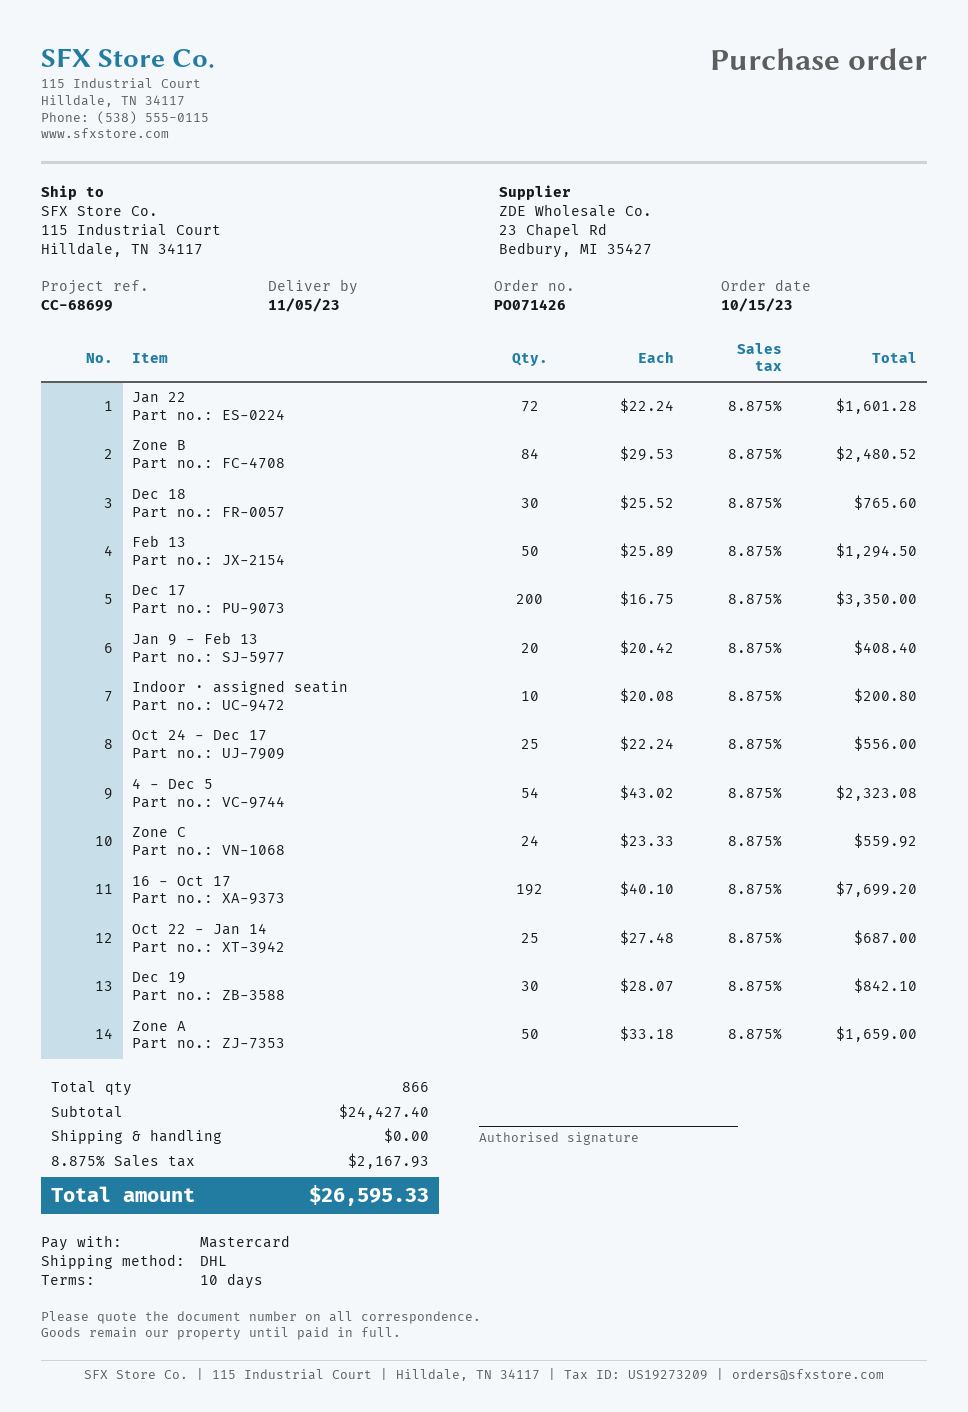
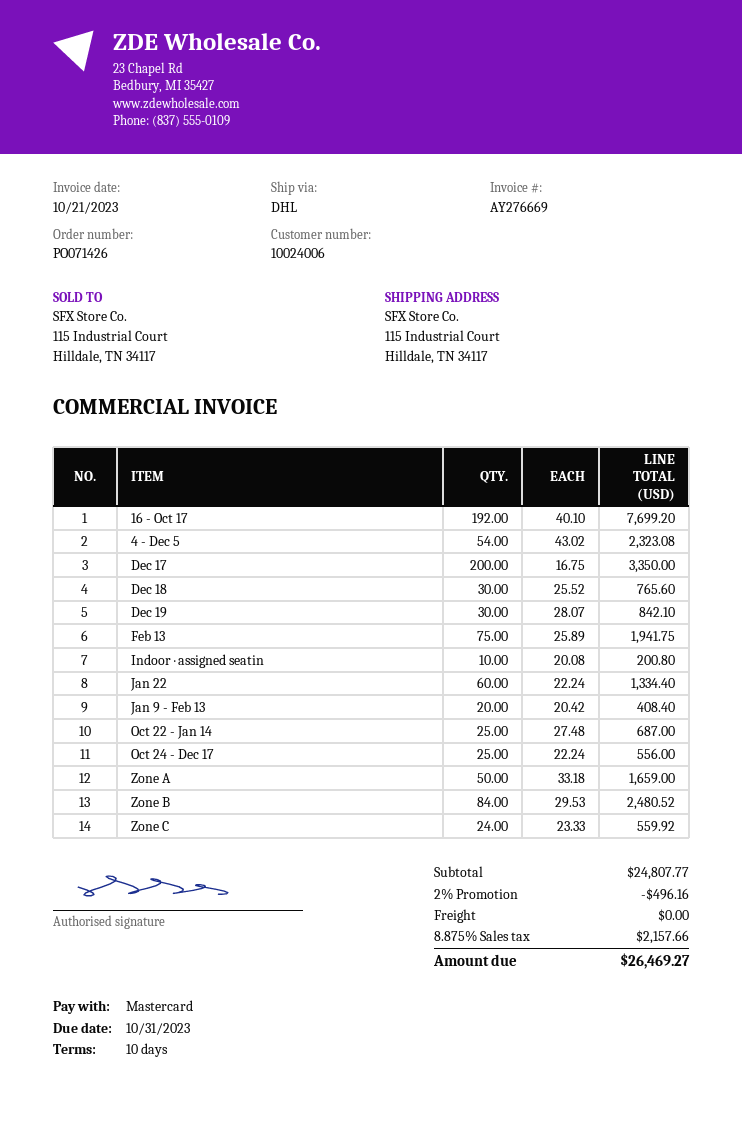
Jan 22: 72 x 22.24 = 1601.28 -> 60 x 22.24 = 1334.40
Feb 13: 50 x 25.89 = 1294.50 -> 75 x 25.89 = 1941.75
subtotal: 24427.40 -> 24807.77
discount: none -> 2% = 496.16
tax: 8.875% = 2167.93 -> 8.875% = 2157.66
total: 26595.33 -> 26469.27

